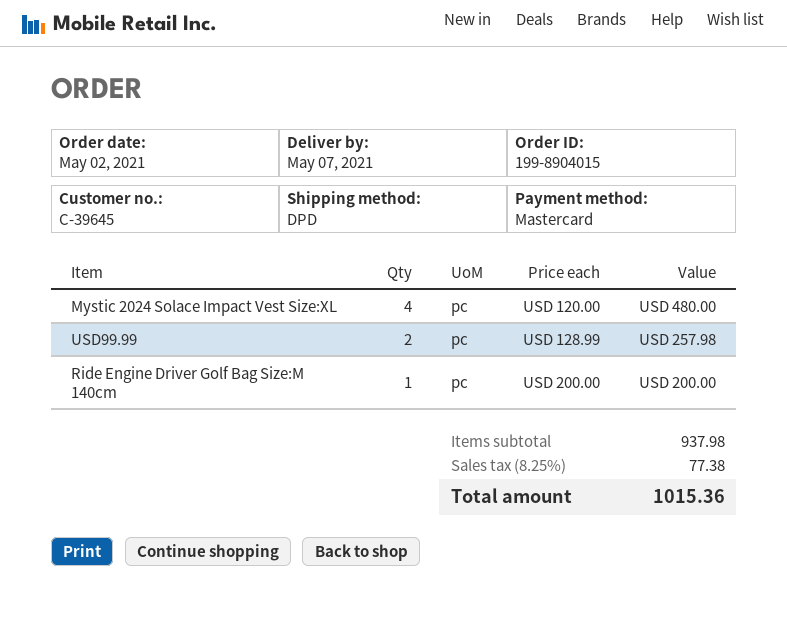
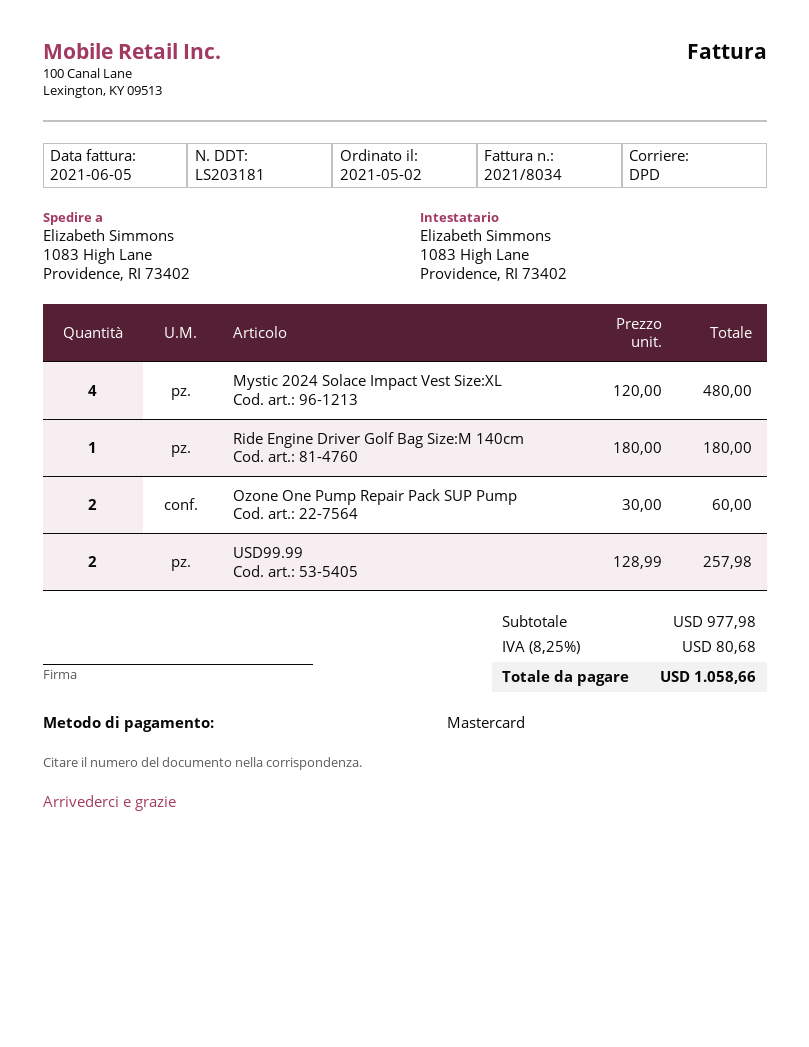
Ride Engine Driver Golf Bag Size:M 140cm: 1 x 200.00 = 200.00 -> 1 x 180.00 = 180.00
Ozone One Pump Repair Pack SUP Pump: none -> 2 x 30.00 = 60.00
subtotal: 937.98 -> 977.98
tax: 8.25% = 77.38 -> 8.25% = 80.68
total: 1015.36 -> 1058.66

